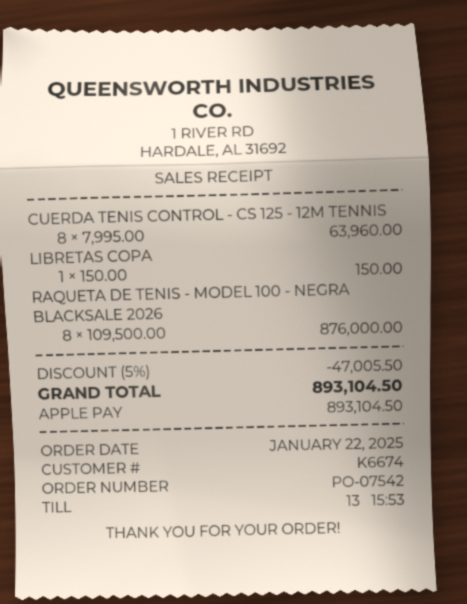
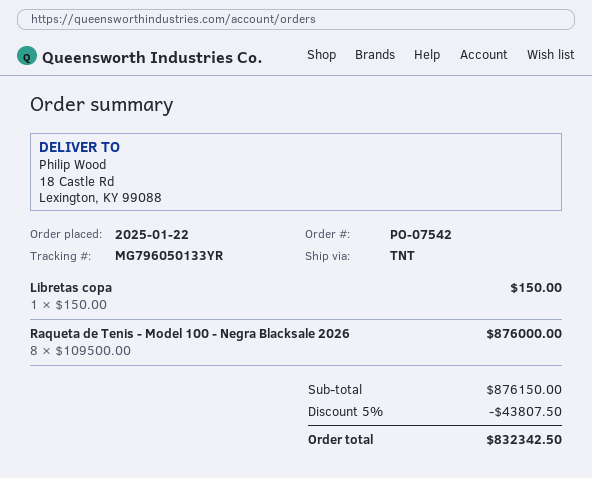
CUERDA TENIS CONTROL - CS 125 - 12M TENNIS: 8 x 7995.00 = 63960.00 -> none
discount: 5% = 47005.50 -> 5% = 43807.50
total: 893104.50 -> 832342.50

